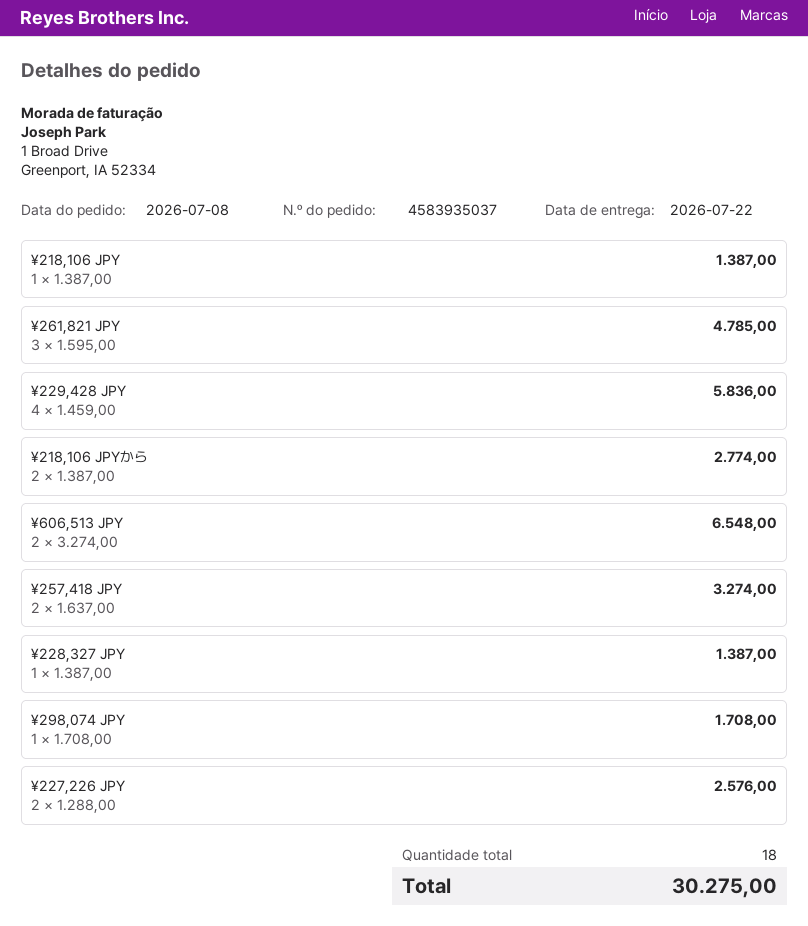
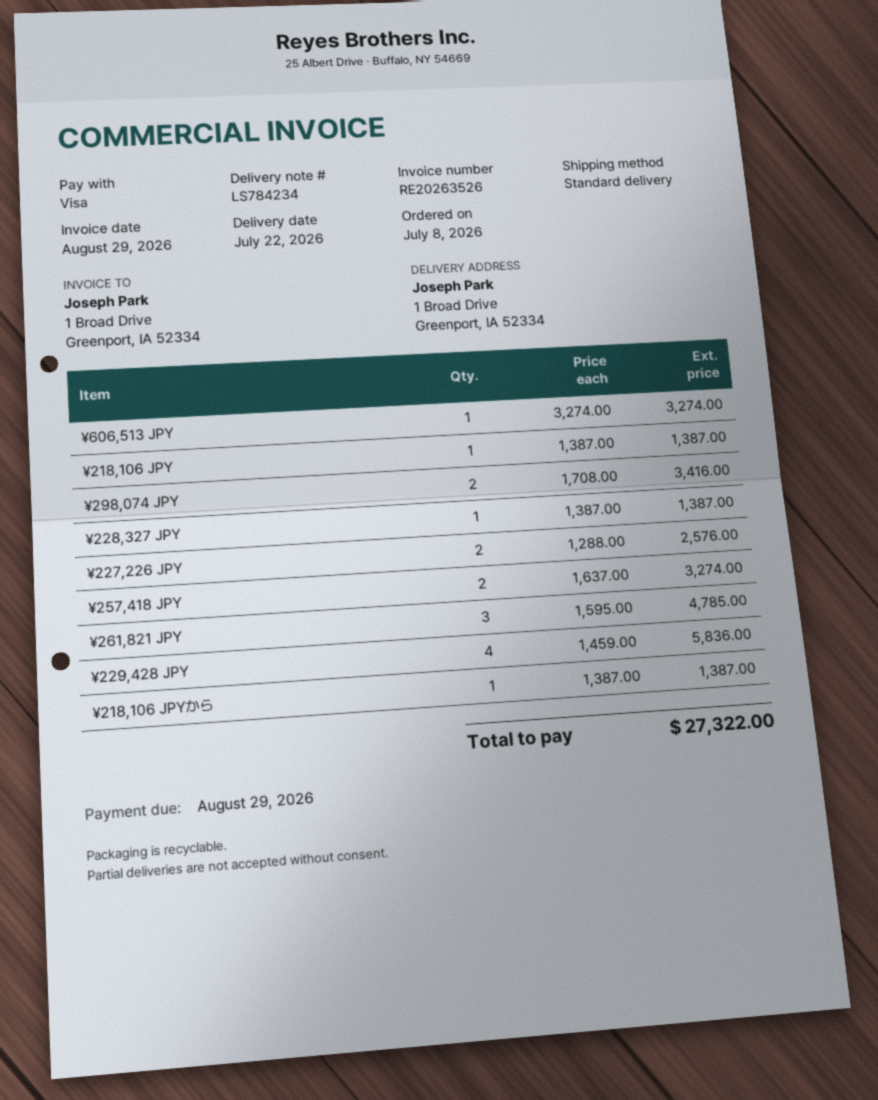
¥218,106 JPYから: 2 x 1387.00 = 2774.00 -> 1 x 1387.00 = 1387.00
¥606,513 JPY: 2 x 3274.00 = 6548.00 -> 1 x 3274.00 = 3274.00
¥298,074 JPY: 1 x 1708.00 = 1708.00 -> 2 x 1708.00 = 3416.00
total: 30275.00 -> 27322.00

